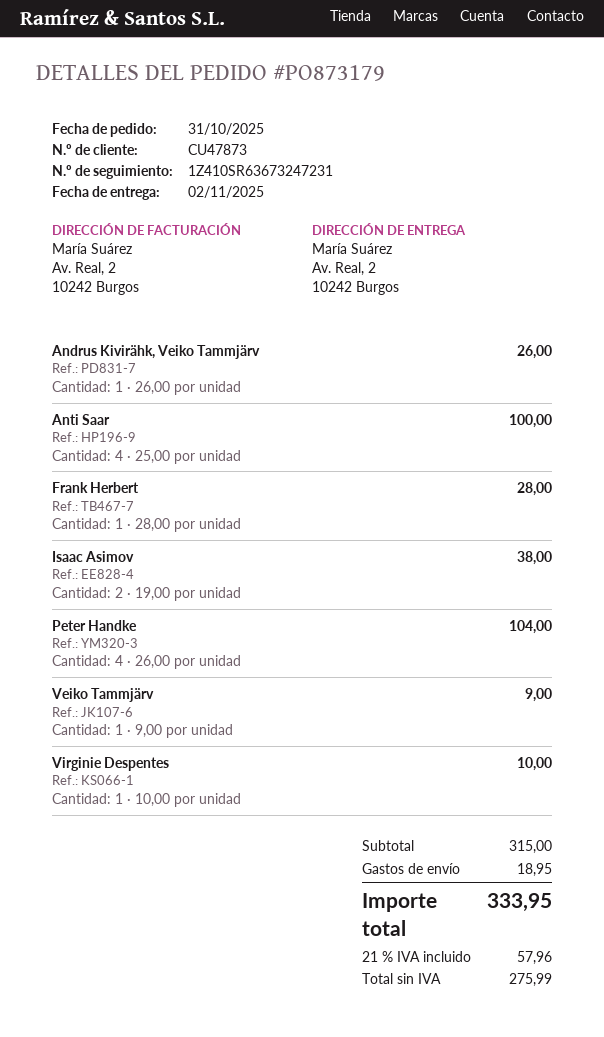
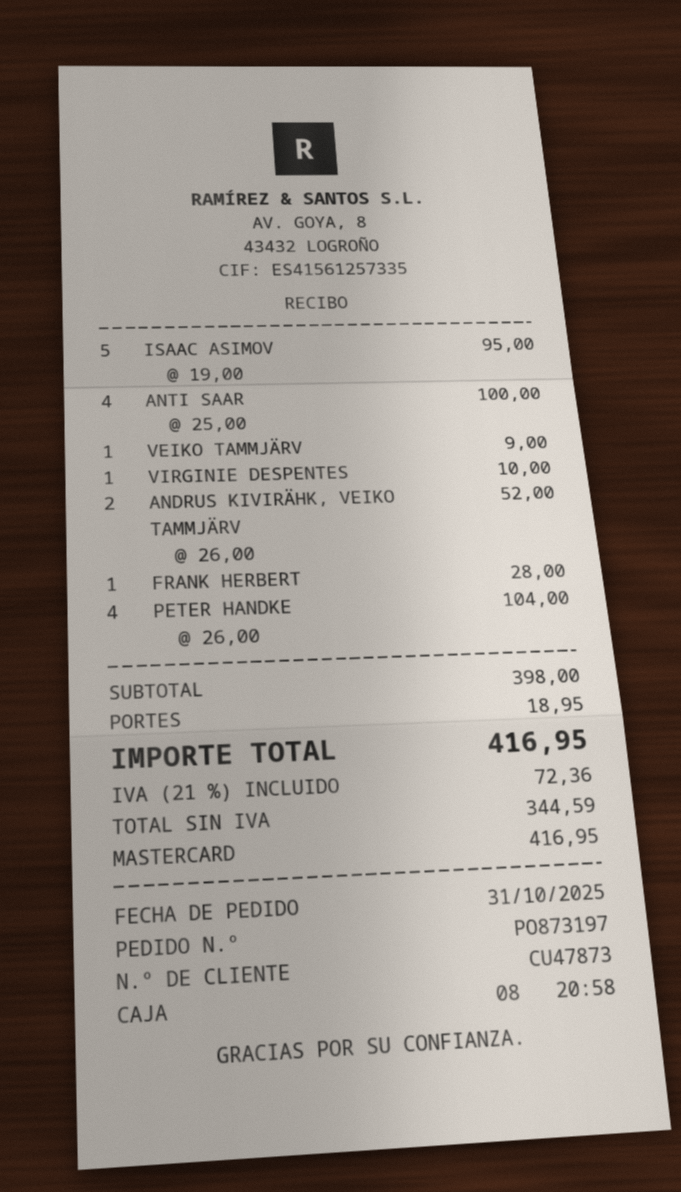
order number: PO873179 -> PO873197
Andrus Kivirähk, Veiko Tammjärv: 1 x 26.00 = 26.00 -> 2 x 26.00 = 52.00
Isaac Asimov: 2 x 19.00 = 38.00 -> 5 x 19.00 = 95.00
subtotal: 315.00 -> 398.00
net: 275.99 -> 344.59
tax: 21% = 57.96 -> 21% = 72.36
total: 333.95 -> 416.95

